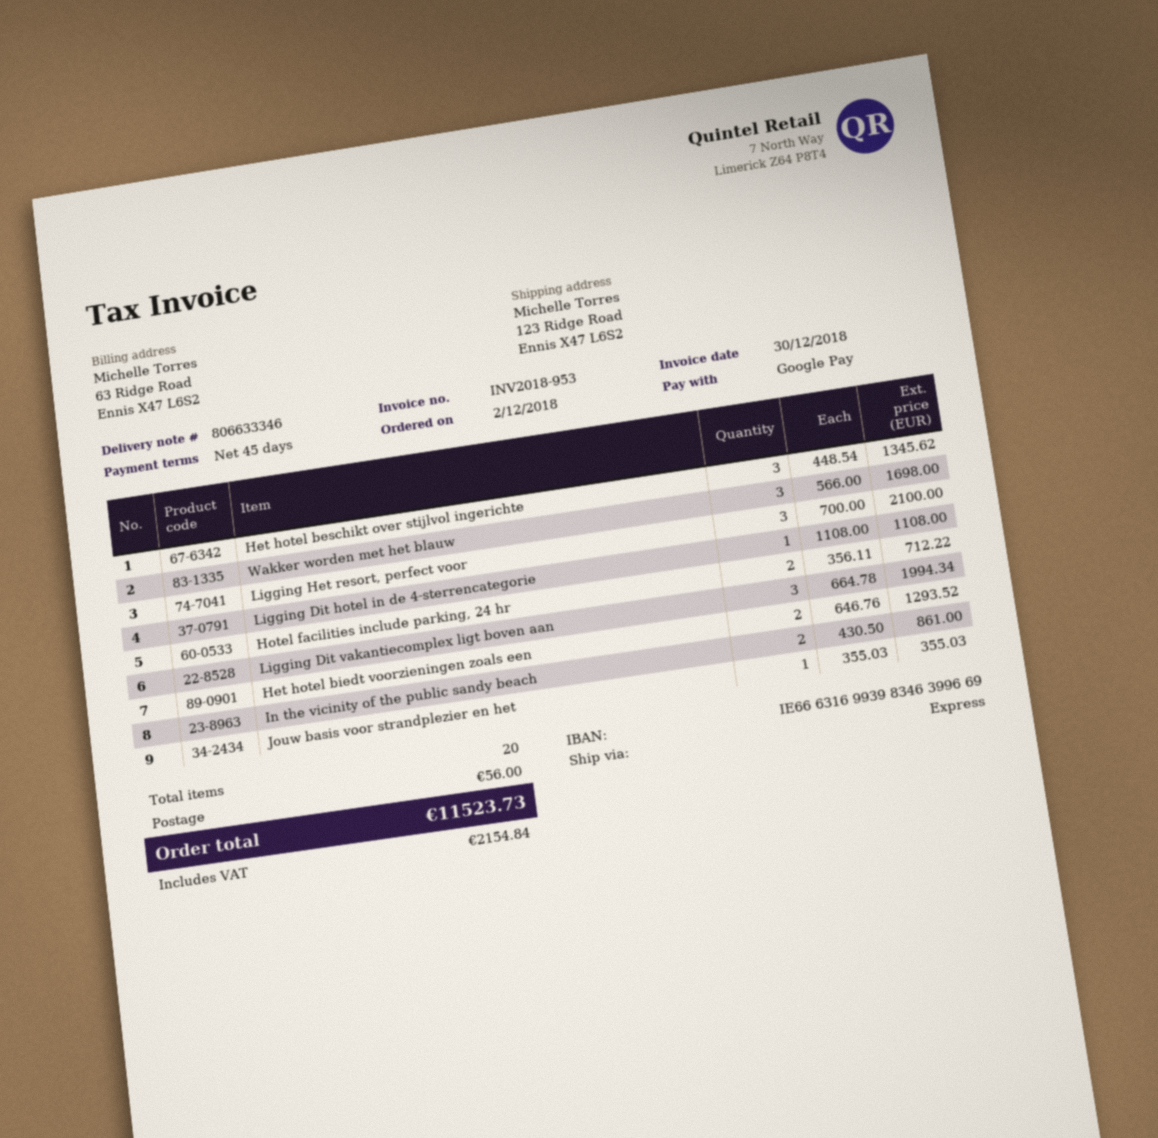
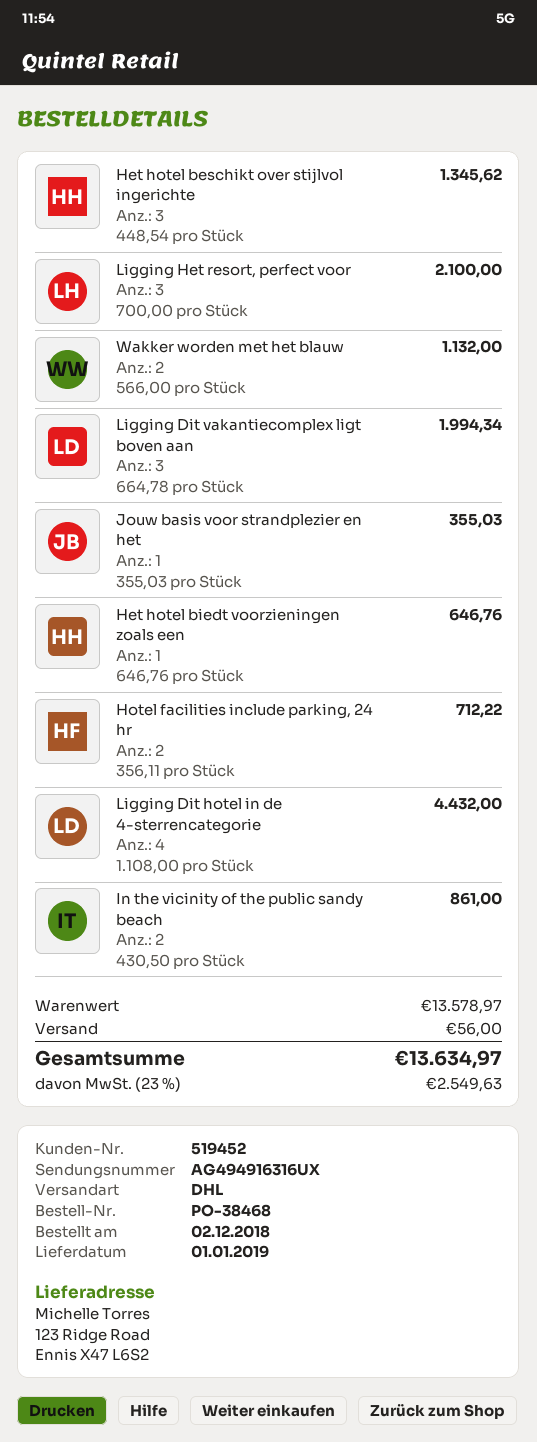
shipping method: express -> DHL
Wakker worden met het blauw: 3 x 566.00 = 1698.00 -> 2 x 566.00 = 1132.00
Ligging Dit hotel in de 4-sterrencategorie: 1 x 1108.00 = 1108.00 -> 4 x 1108.00 = 4432.00
Het hotel biedt voorzieningen zoals een: 2 x 646.76 = 1293.52 -> 1 x 646.76 = 646.76
tax: 2154.84 -> 2549.63
total: 11523.73 -> 13634.97

